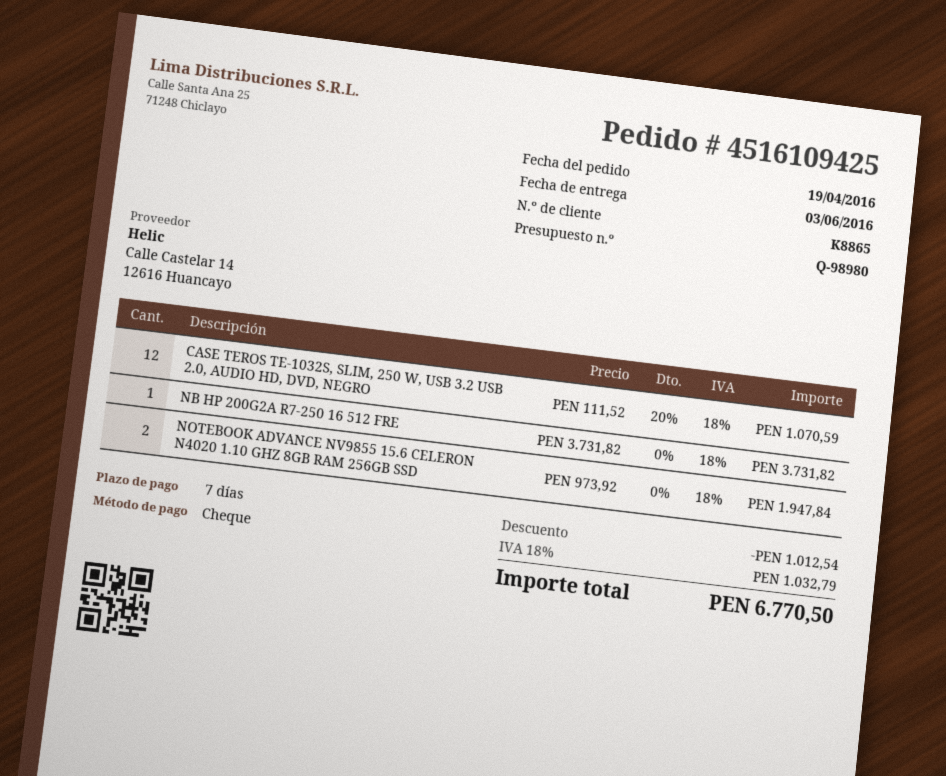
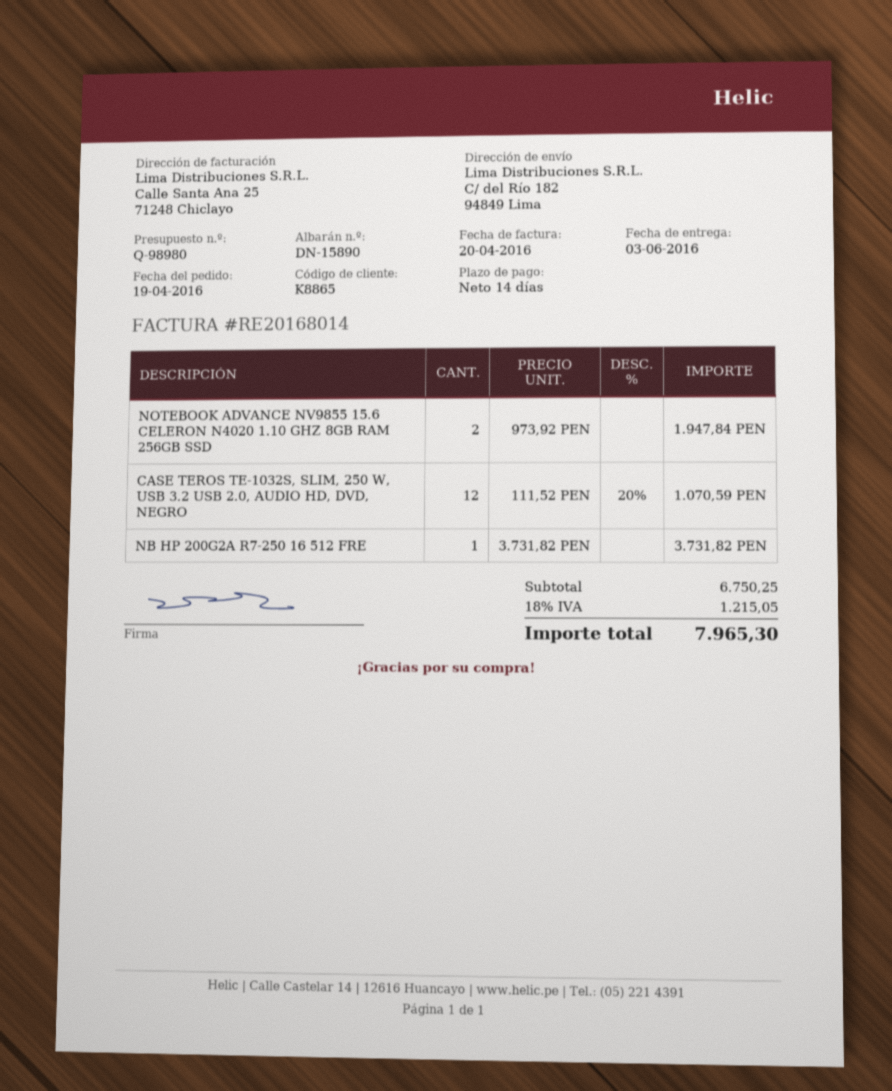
payment terms: 7 days -> 14 days
discount: 1012.54 -> none
tax: 18% = 1032.79 -> 18% = 1215.05
total: 6770.50 -> 7965.30

